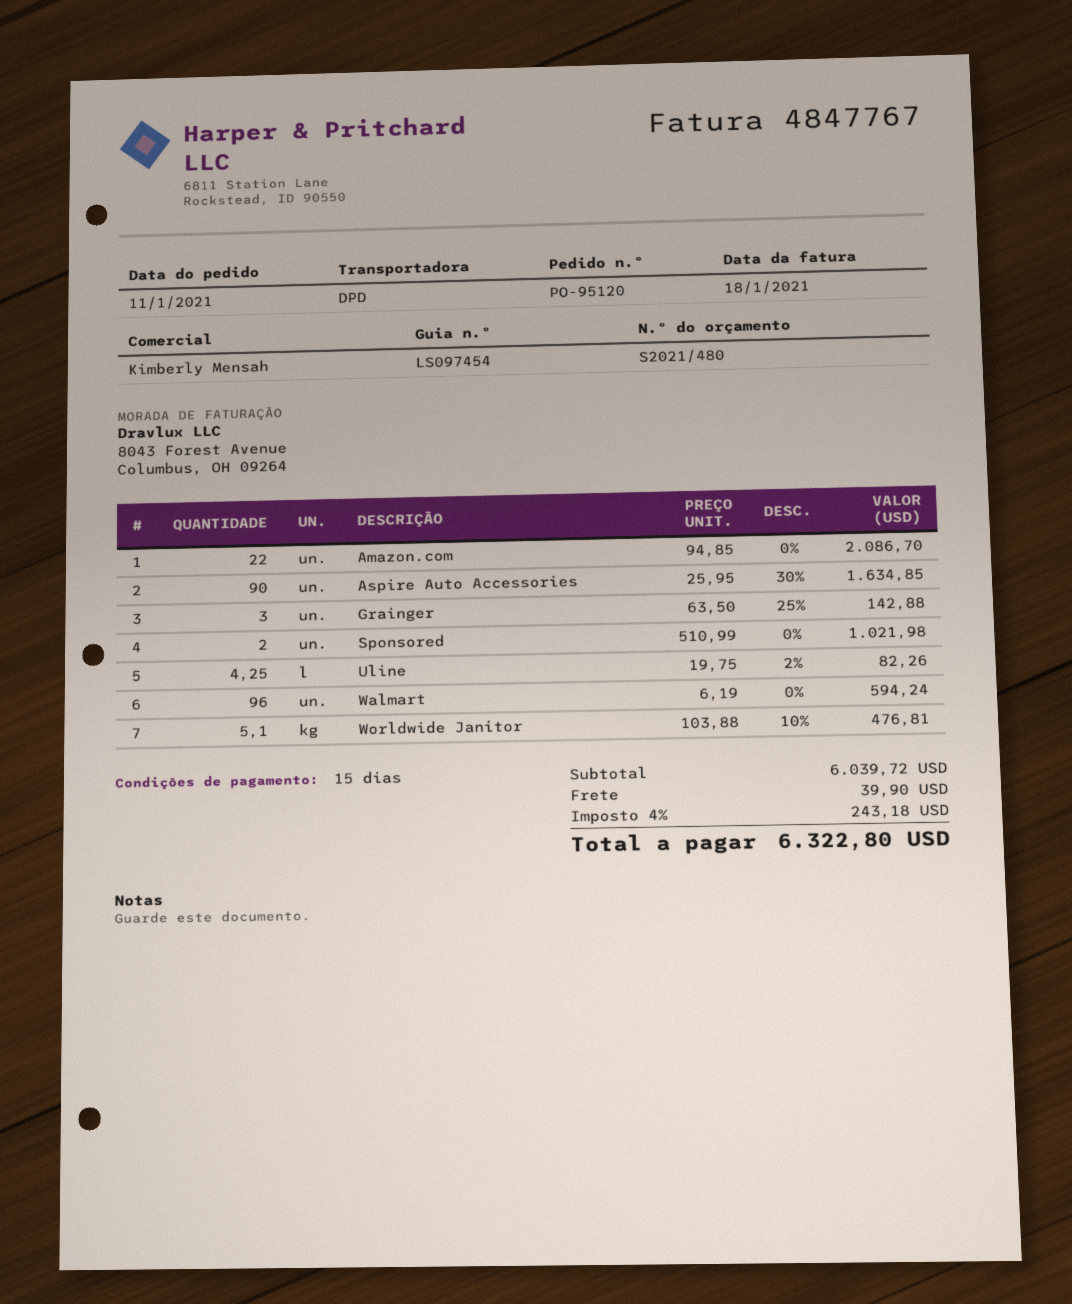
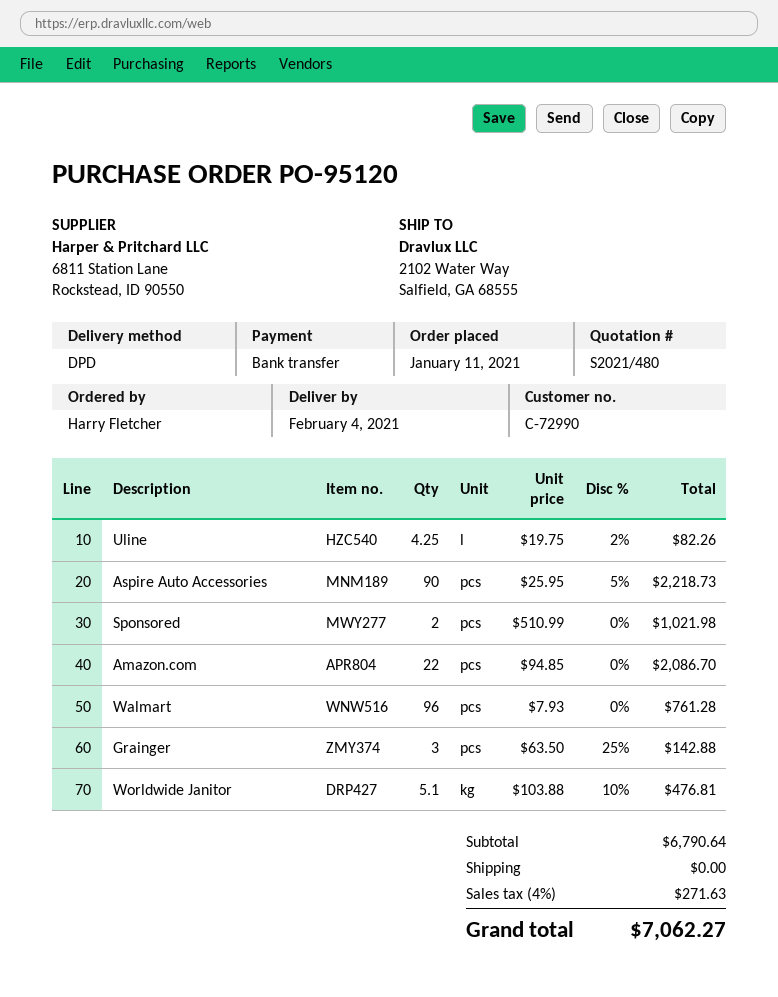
Aspire Auto Accessories: 90 x 25.95 - 30% = 1634.85 -> 90 x 25.95 - 5% = 2218.73
Walmart: 96 x 6.19 = 594.24 -> 96 x 7.93 = 761.28
subtotal: 6039.72 -> 6790.64
shipping: 39.90 -> 0.00
tax: 4% = 243.18 -> 4% = 271.63
total: 6322.80 -> 7062.27

